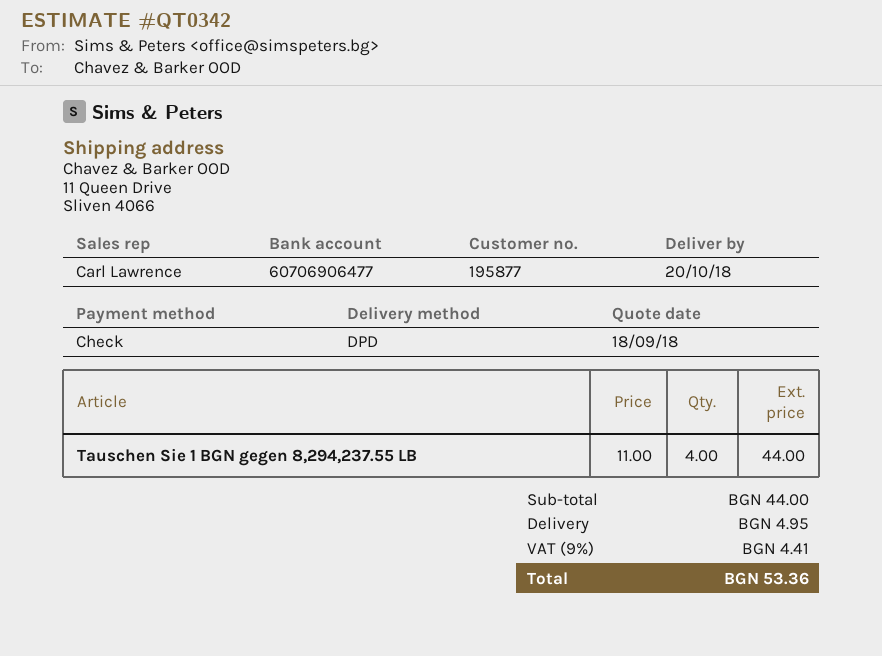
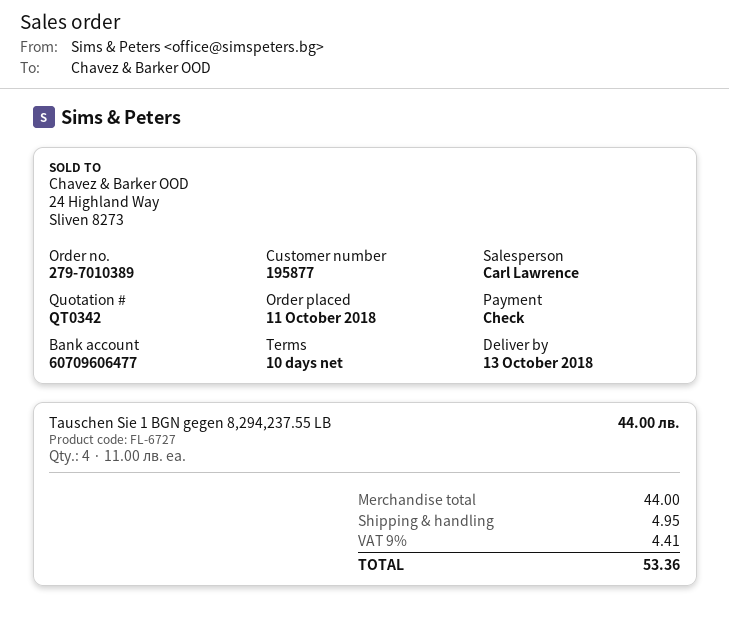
delivery date: 2018-10-20 -> 2018-10-13
bank account: 60706906477 -> 60709606477

